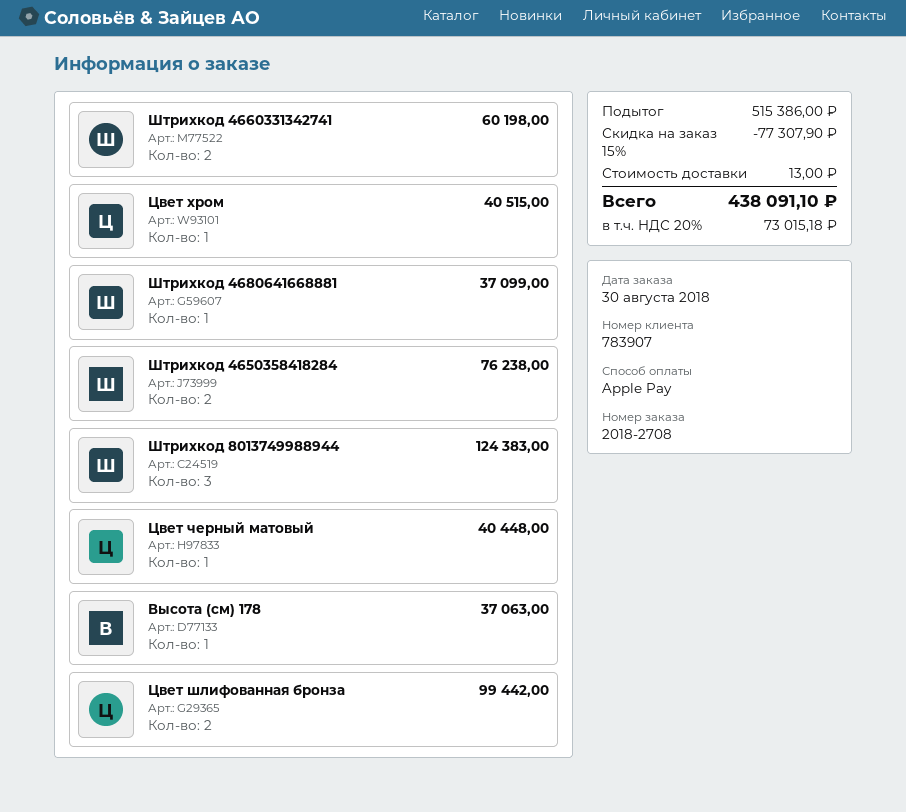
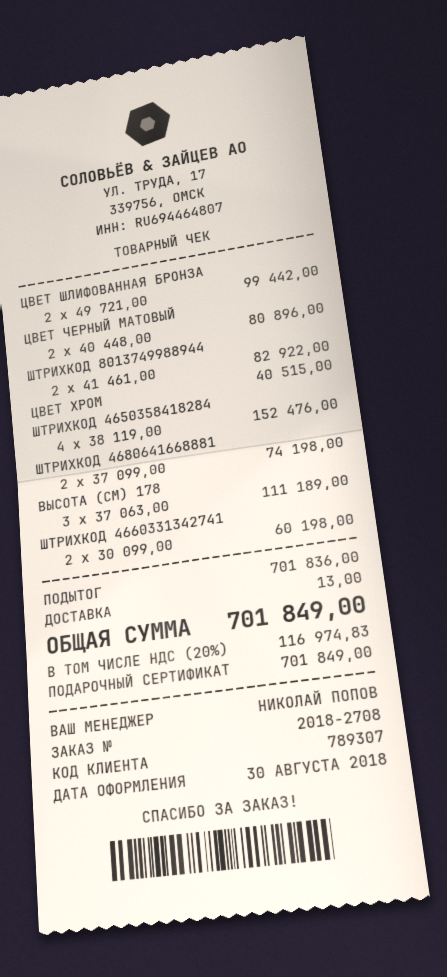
customer number: 783907 -> 789307
payment method: Apple Pay -> gift card
Штрихкод 4680641668881: 1 for 37099.00 -> 2 for 74198.00
Штрихкод 4650358418284: 2 for 76238.00 -> 4 for 152476.00
Штрихкод 8013749988944: 3 for 124383.00 -> 2 for 82922.00
Цвет черный матовый: 1 for 40448.00 -> 2 for 80896.00
Высота (см) 178: 1 for 37063.00 -> 3 for 111189.00
subtotal: 515386.00 -> 701836.00
discount: 15% = 77307.90 -> none
tax: 20% = 73015.18 -> 20% = 116974.83
total: 438091.10 -> 701849.00

